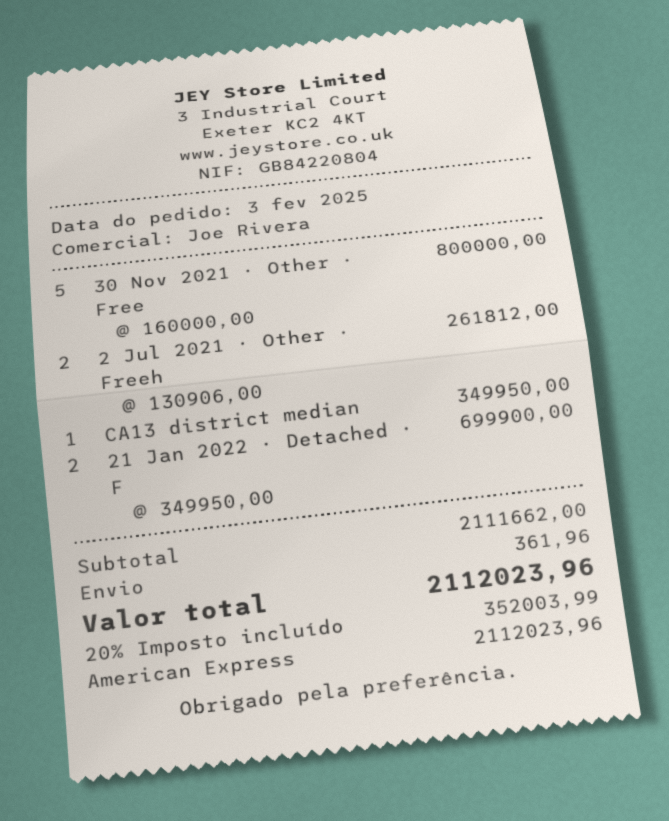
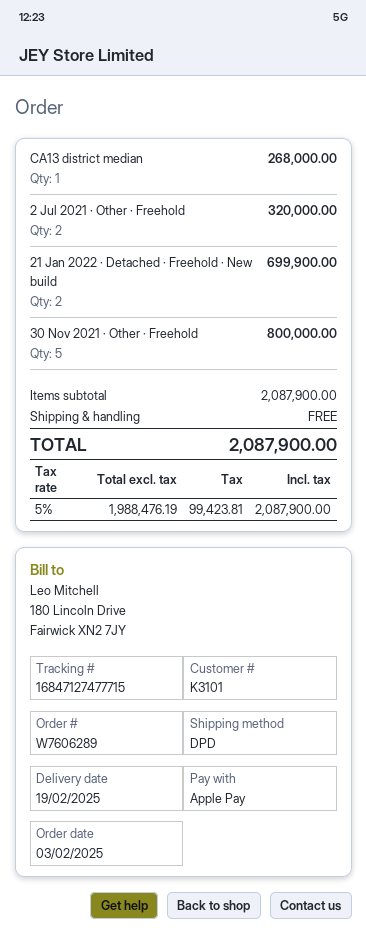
payment method: American Express -> Apple Pay
2 Jul 2021 · Other · Freeh: 2 for 261812.00 -> 2 for 320000.00
CA13 district median: 1 for 349950.00 -> 1 for 268000.00
subtotal: 2111662.00 -> 2087900.00
shipping: 361.96 -> 0.00
tax: 20% = 352003.99 -> 5% = 99423.81
total: 2112023.96 -> 2087900.00

